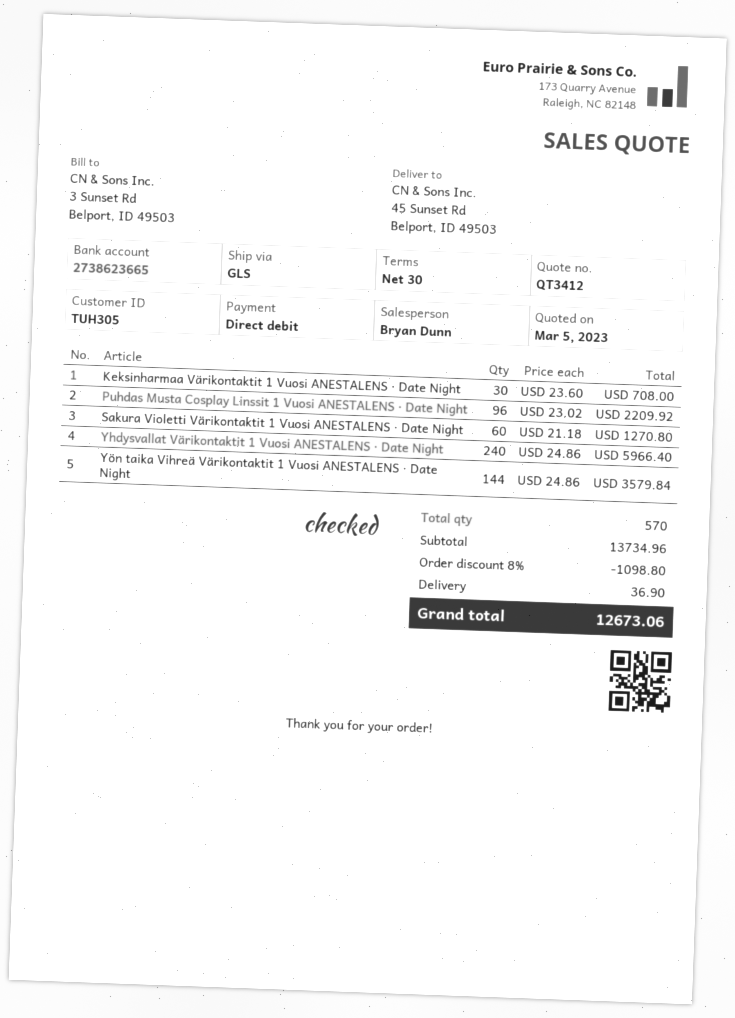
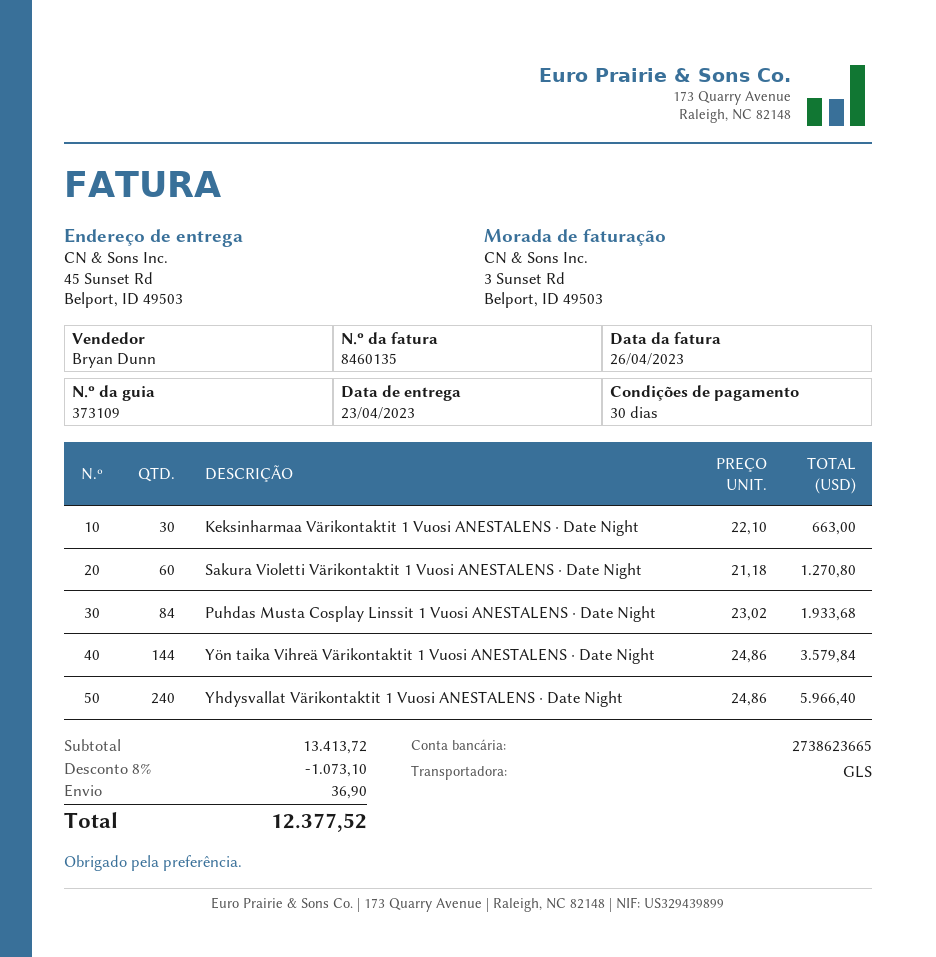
Keksinharmaa Värikontaktit 1 Vuosi ANESTALENS · Date Night: 30 x 23.60 = 708.00 -> 30 x 22.10 = 663.00
Puhdas Musta Cosplay Linssit 1 Vuosi ANESTALENS · Date Night: 96 x 23.02 = 2209.92 -> 84 x 23.02 = 1933.68
subtotal: 13734.96 -> 13413.72
discount: 8% = 1098.80 -> 8% = 1073.10
total: 12673.06 -> 12377.52

